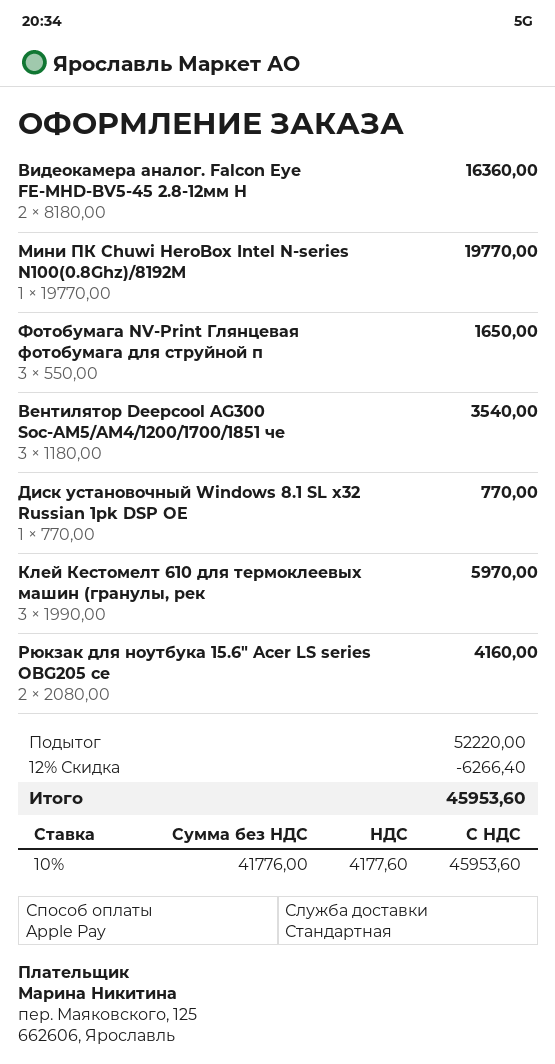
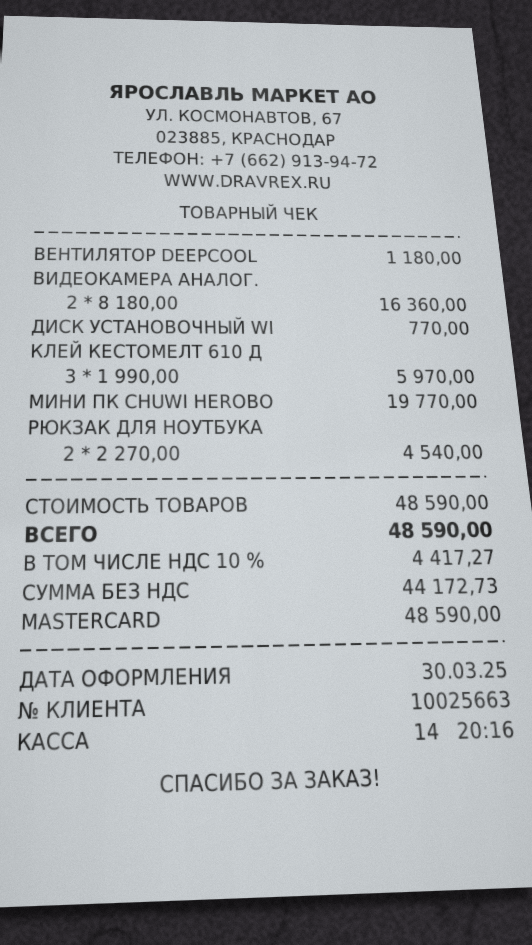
payment method: Apple Pay -> Mastercard
Фотобумага NV-Print Глянцевая фотобумага для струйной п: 3 x 550.00 = 1650.00 -> none
Вентилятор Deepcool AG300 Soc-AM5/AM4/1200/1700/1851 че: 3 x 1180.00 = 3540.00 -> 1 x 1180.00 = 1180.00
Рюкзак для ноутбука 15.6" Acer LS series OBG205 се: 2 x 2080.00 = 4160.00 -> 2 x 2270.00 = 4540.00
subtotal: 52220.00 -> 48590.00
discount: 12% = 6266.40 -> none
net: 41776.00 -> 44172.73
tax: 10% = 4177.60 -> 10% = 4417.27
total: 45953.60 -> 48590.00

